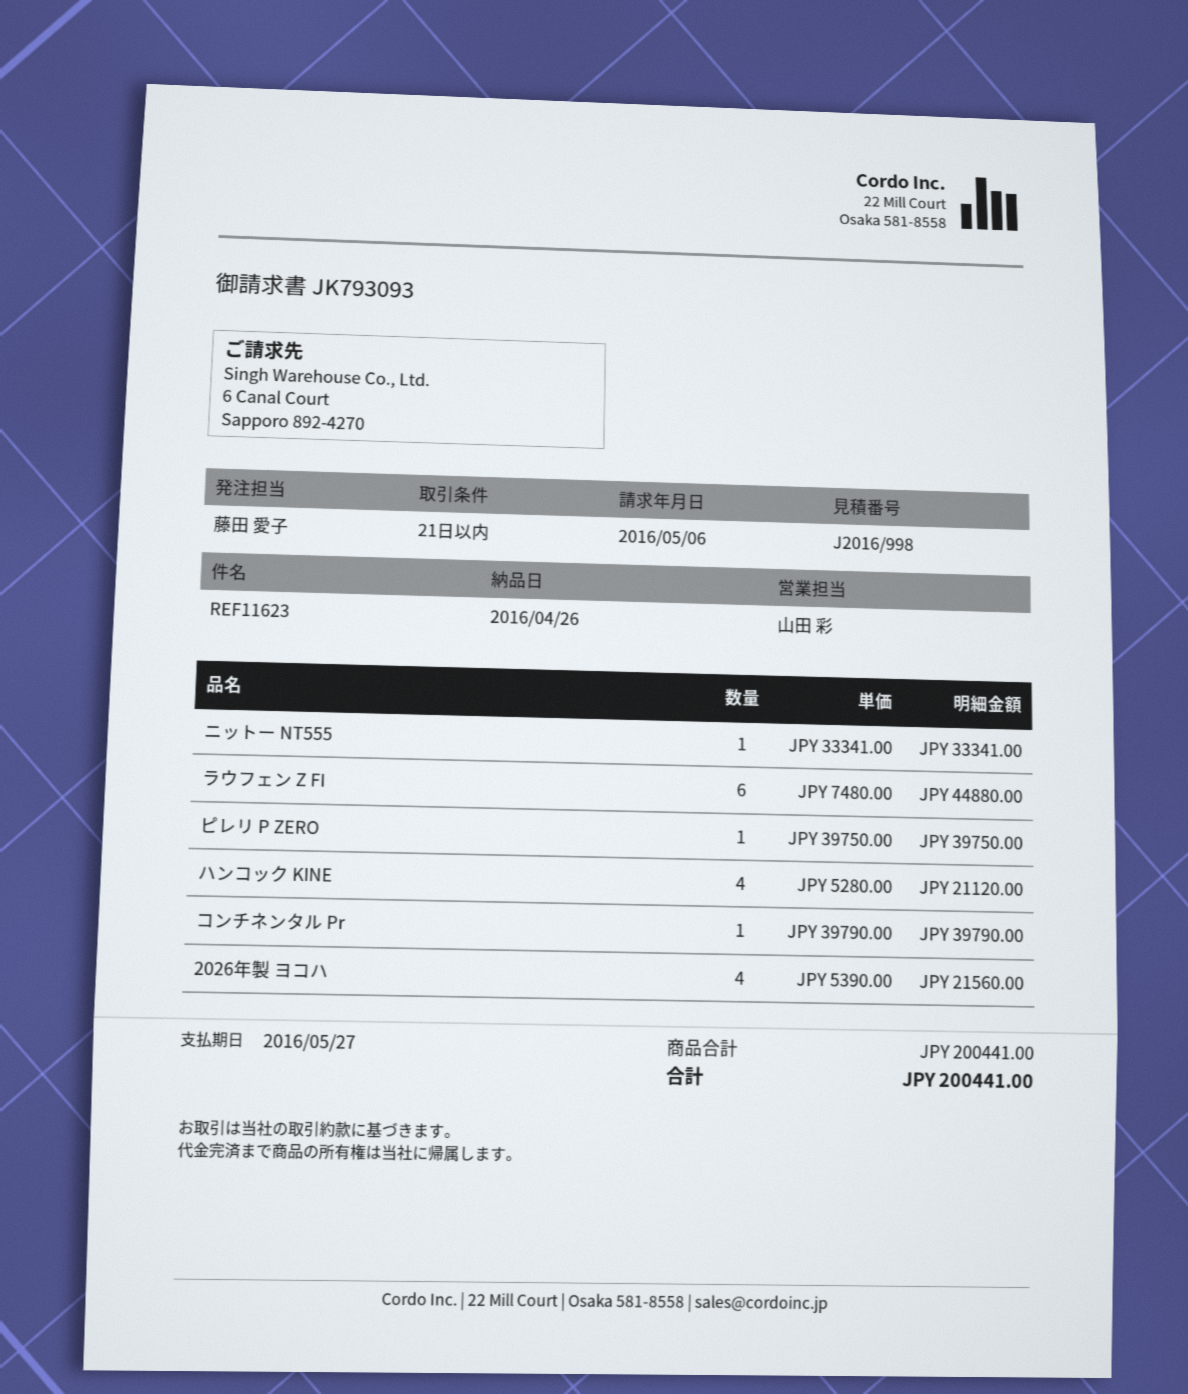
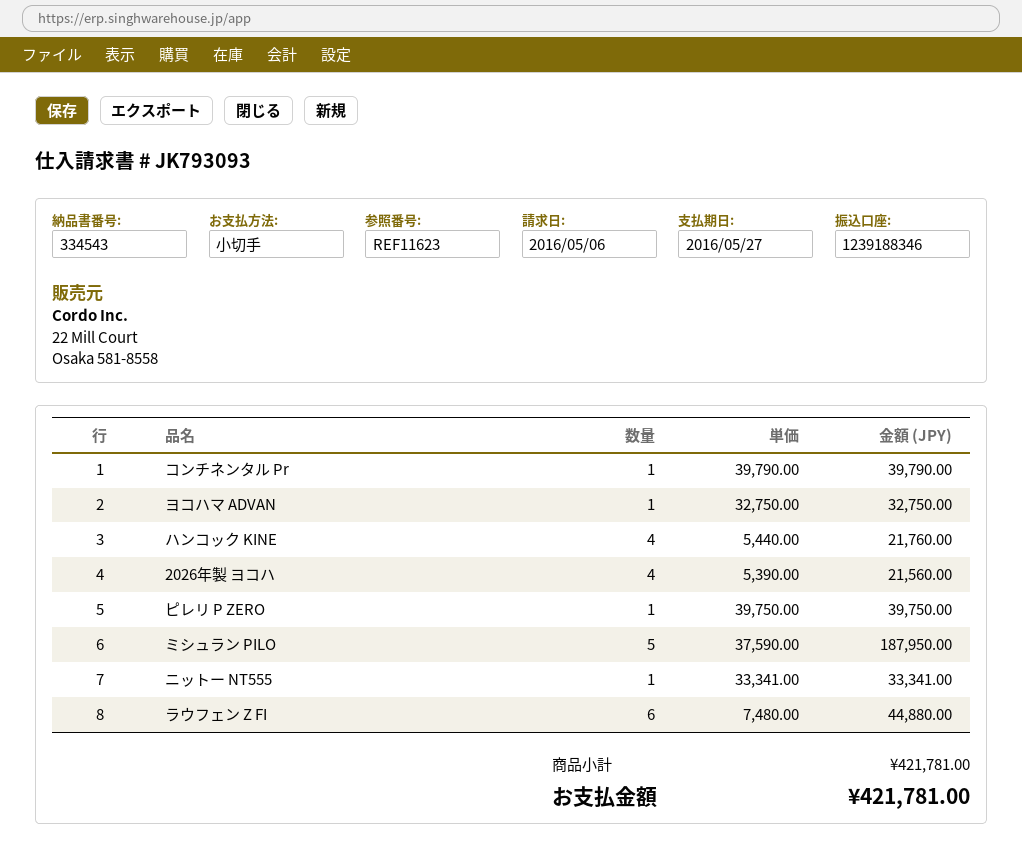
ハンコック KINE: 4 x 5280.00 = 21120.00 -> 4 x 5440.00 = 21760.00
ヨコハマ ADVAN: none -> 1 x 32750.00 = 32750.00
ミシュラン PILO: none -> 5 x 37590.00 = 187950.00
subtotal: 200441.00 -> 421781.00
total: 200441.00 -> 421781.00

